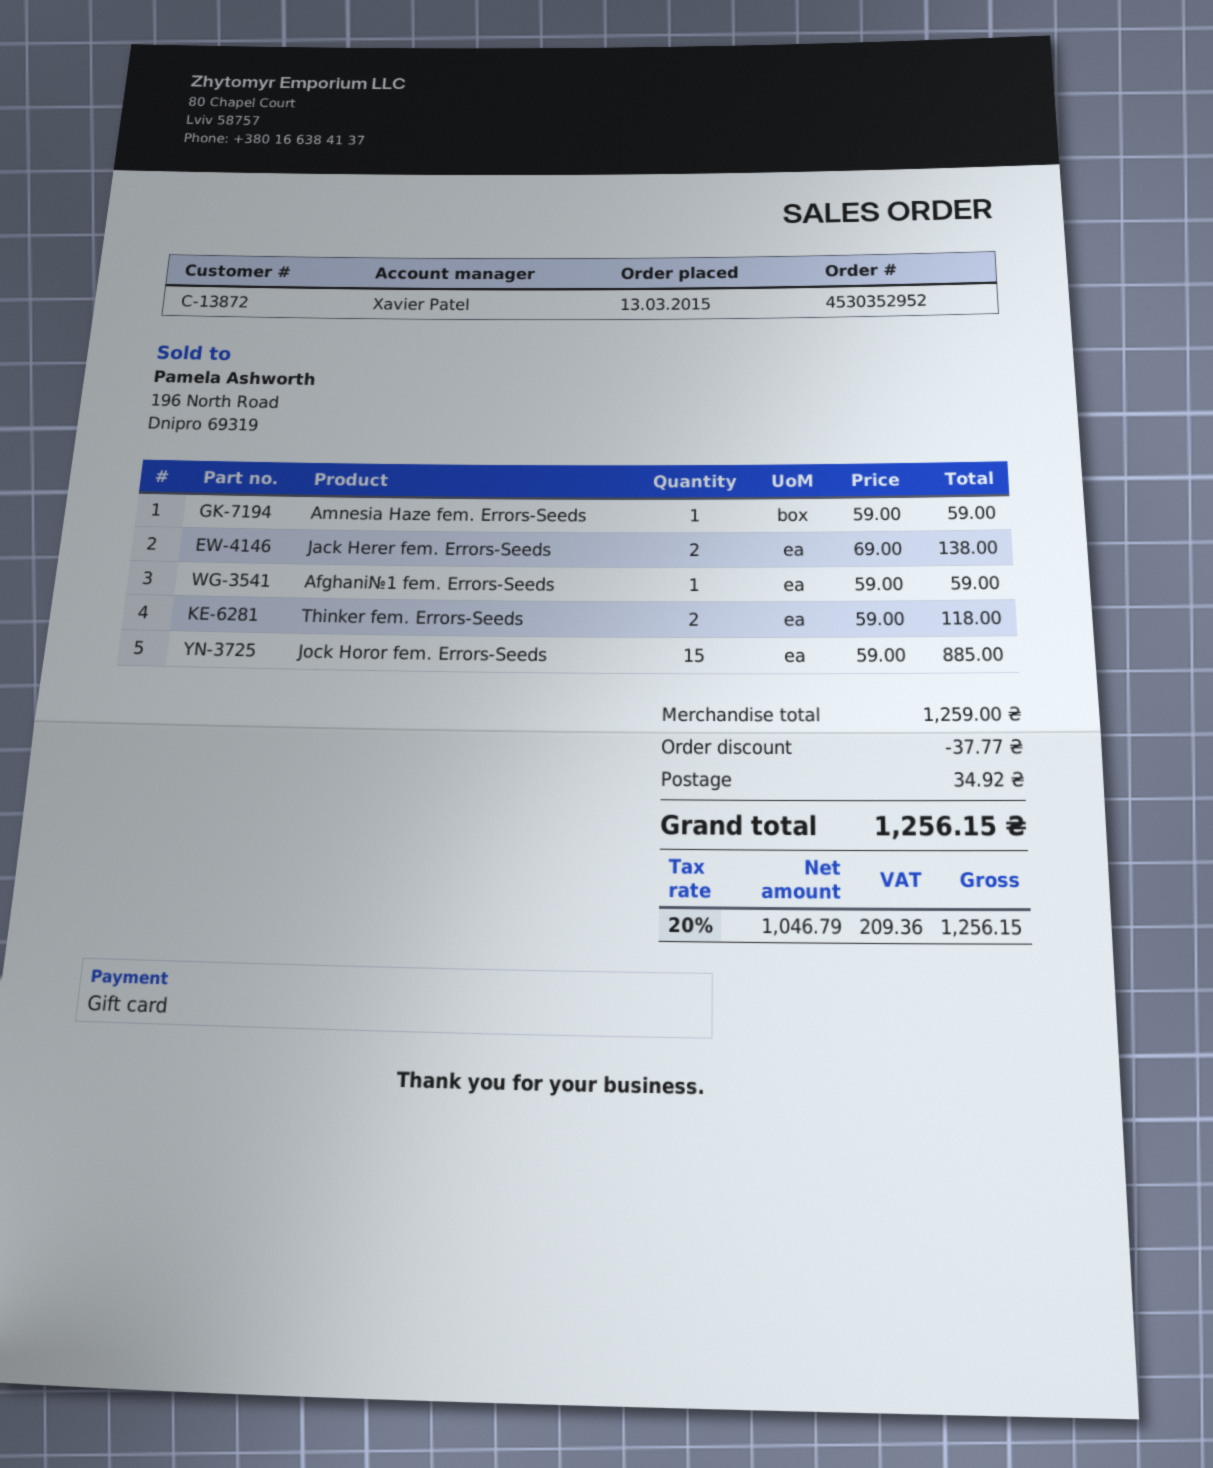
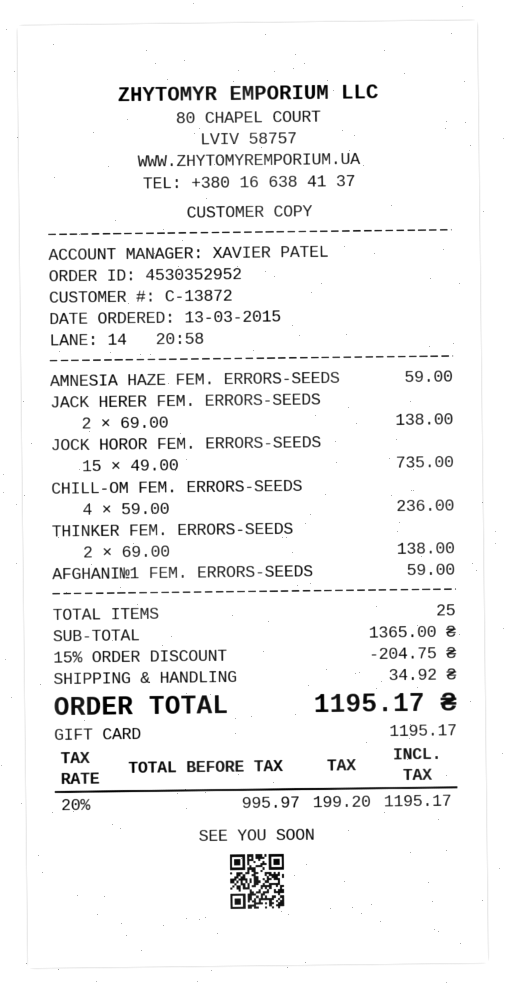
Thinker fem. Errors-Seeds: 2 x 59.00 = 118.00 -> 2 x 69.00 = 138.00
Jock Horor fem. Errors-Seeds: 15 x 59.00 = 885.00 -> 15 x 49.00 = 735.00
CHILL-OM FEM. ERRORS-SEEDS: none -> 4 x 59.00 = 236.00
subtotal: 1259.00 -> 1365.00
discount: 37.77 -> 204.75
net: 1046.79 -> 995.97
tax: 20% = 209.36 -> 20% = 199.20
total: 1256.15 -> 1195.17

